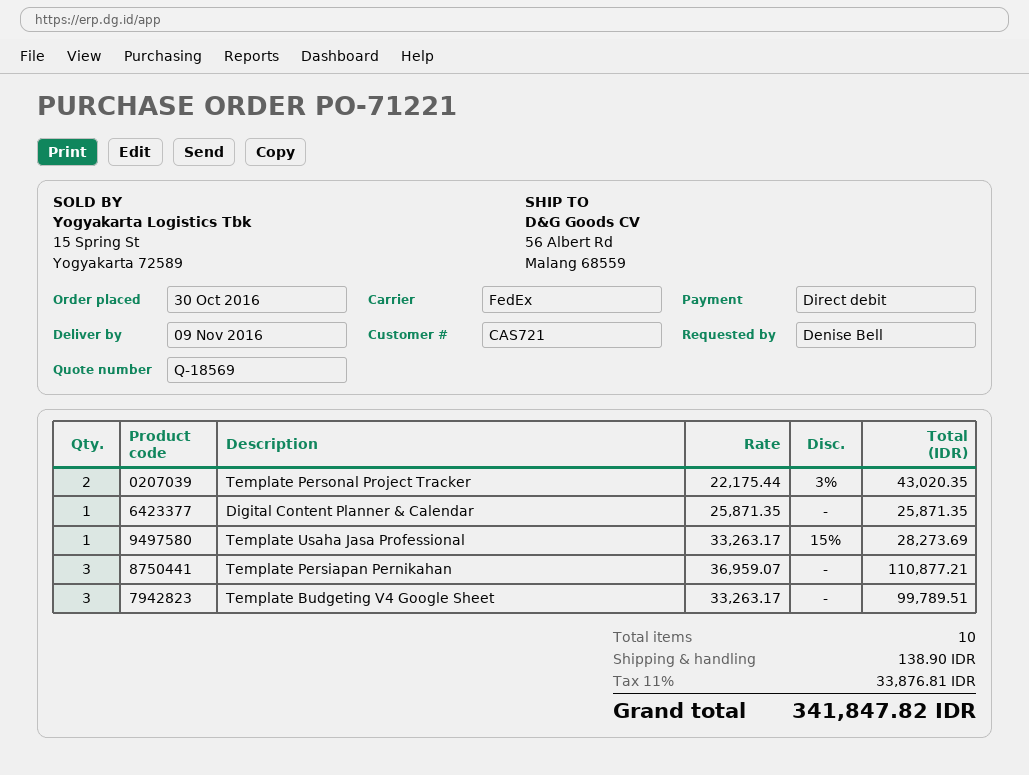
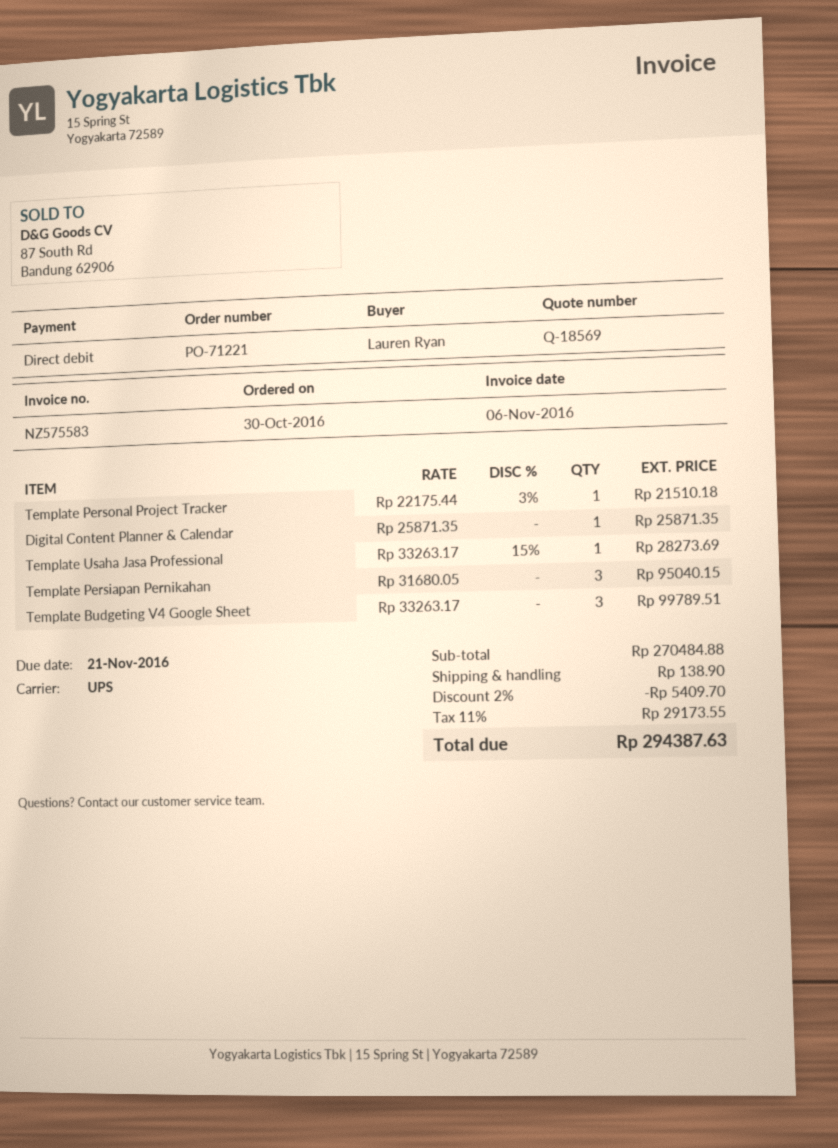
ordered by: Denise Bell -> Lauren Ryan
shipping method: FedEx -> UPS
Template Personal Project Tracker: 2 x 22175.44 - 3% = 43020.35 -> 1 x 22175.44 - 3% = 21510.18
Template Persiapan Pernikahan: 3 x 36959.07 = 110877.21 -> 3 x 31680.05 = 95040.15
discount: none -> 2% = 5409.70
tax: 11% = 33876.81 -> 11% = 29173.55
total: 341847.82 -> 294387.63

